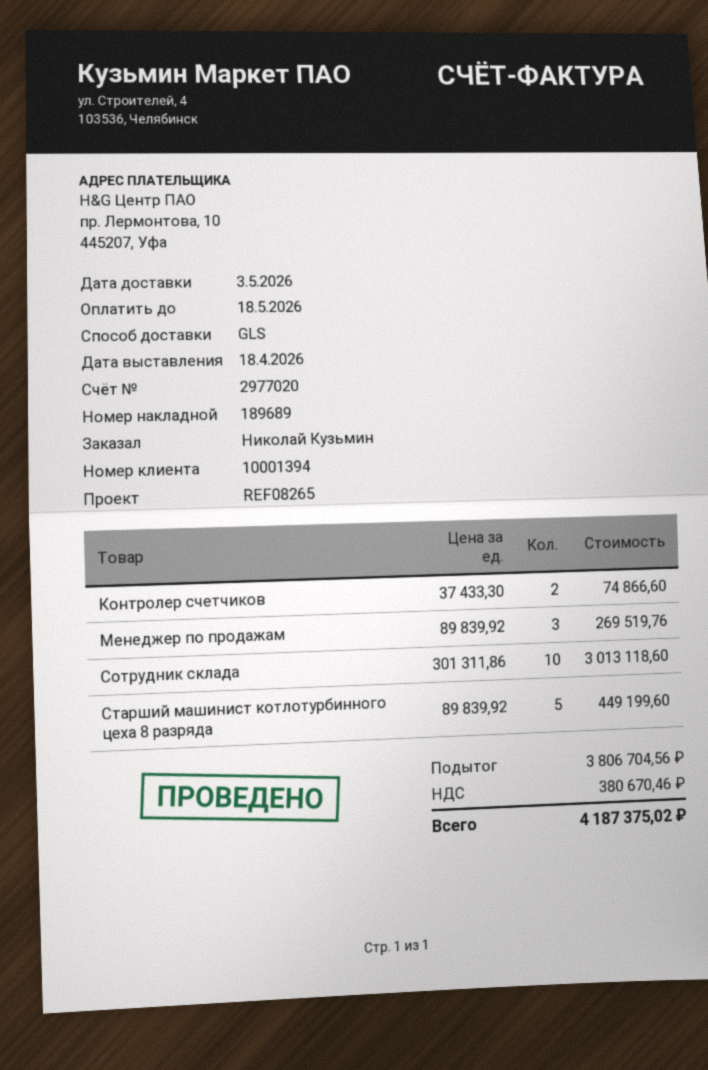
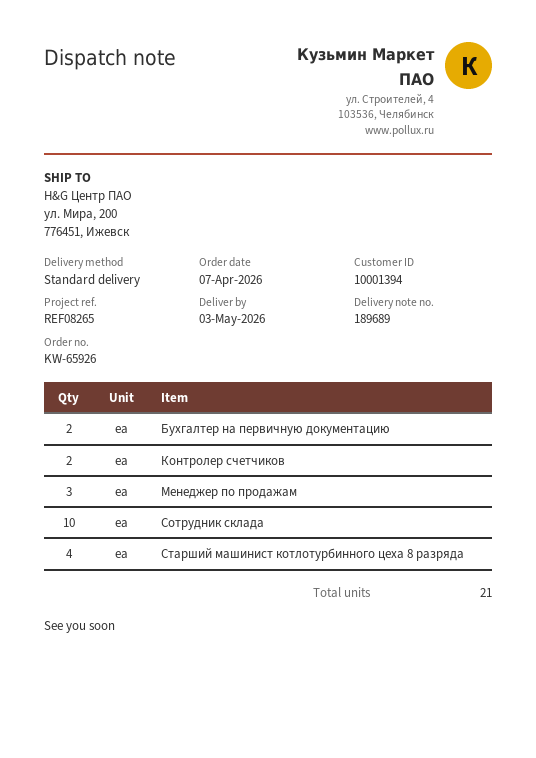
shipping method: GLS -> standard
Старший машинист котлотурбинного цеха 8 разряда: 5 -> 4
Бухгалтер на первичную документацию: none -> 2

